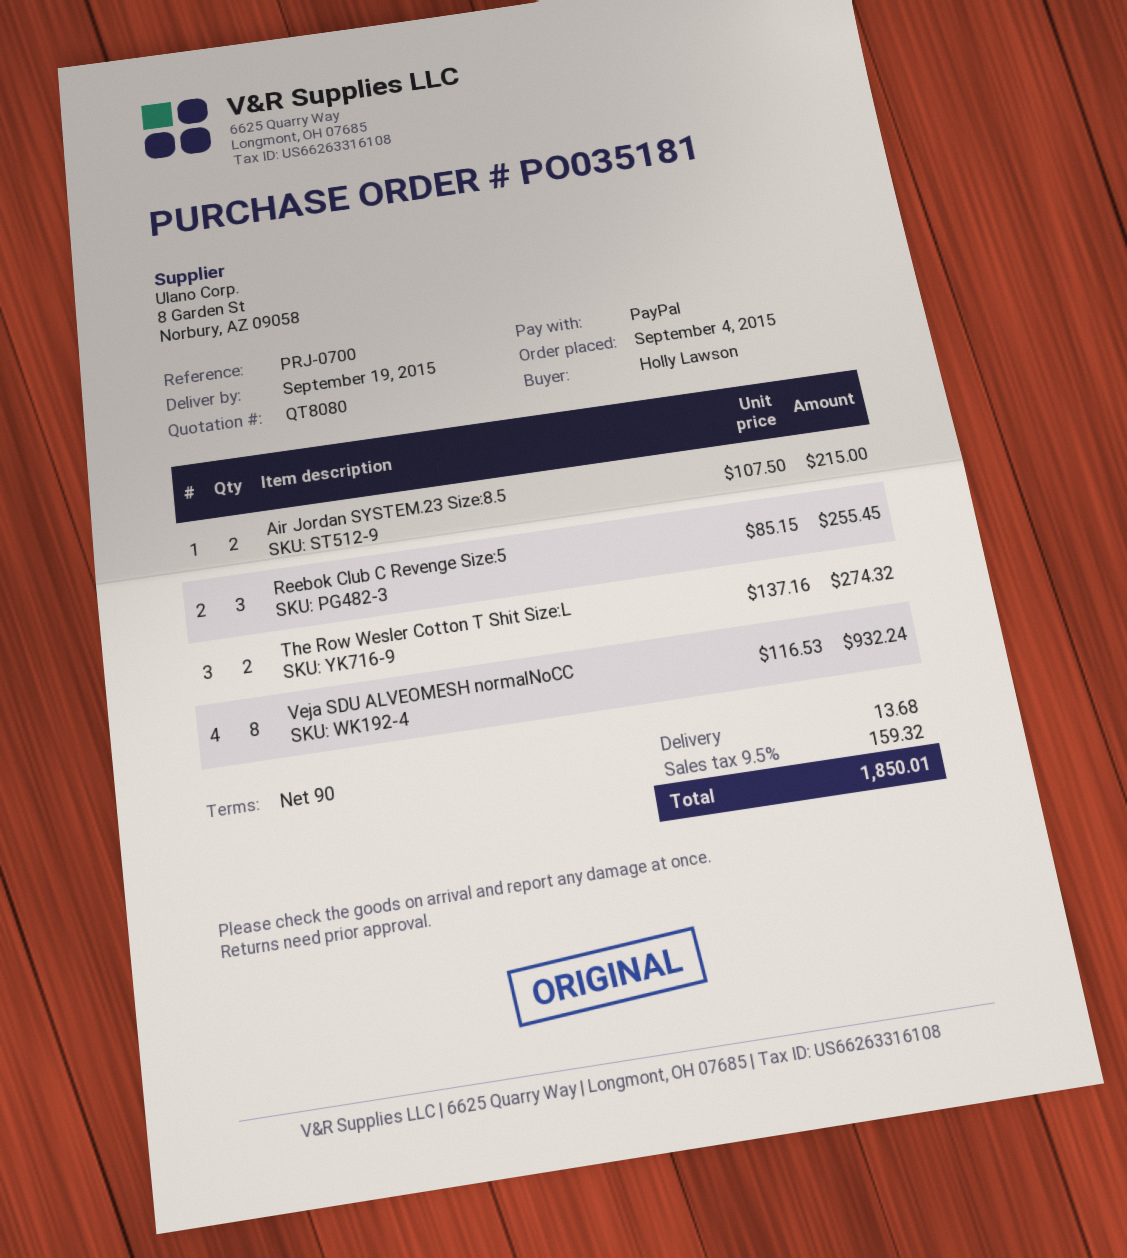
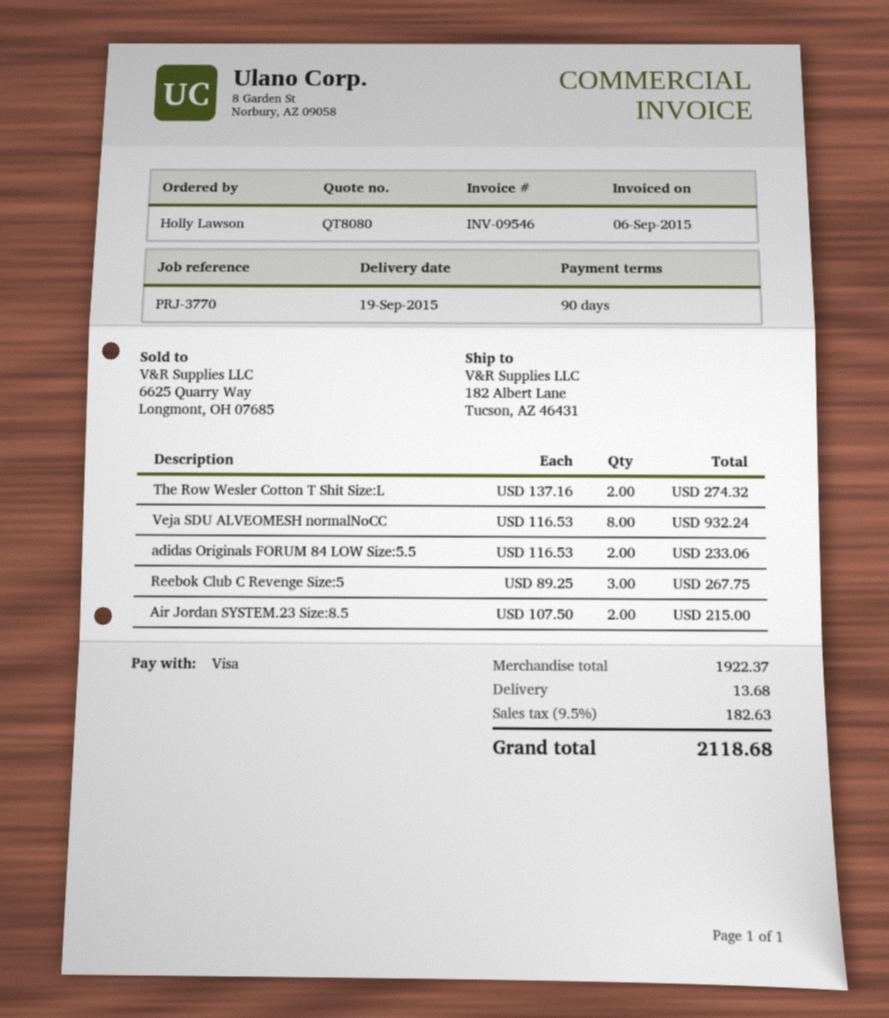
reference: PRJ-0700 -> PRJ-3770
payment method: PayPal -> Visa
Reebok Club C Revenge Size:5: 3 x 85.15 = 255.45 -> 3 x 89.25 = 267.75
adidas Originals FORUM 84 LOW Size:5.5: none -> 2 x 116.53 = 233.06
tax: 9.5% = 159.32 -> 9.5% = 182.63
total: 1850.01 -> 2118.68

